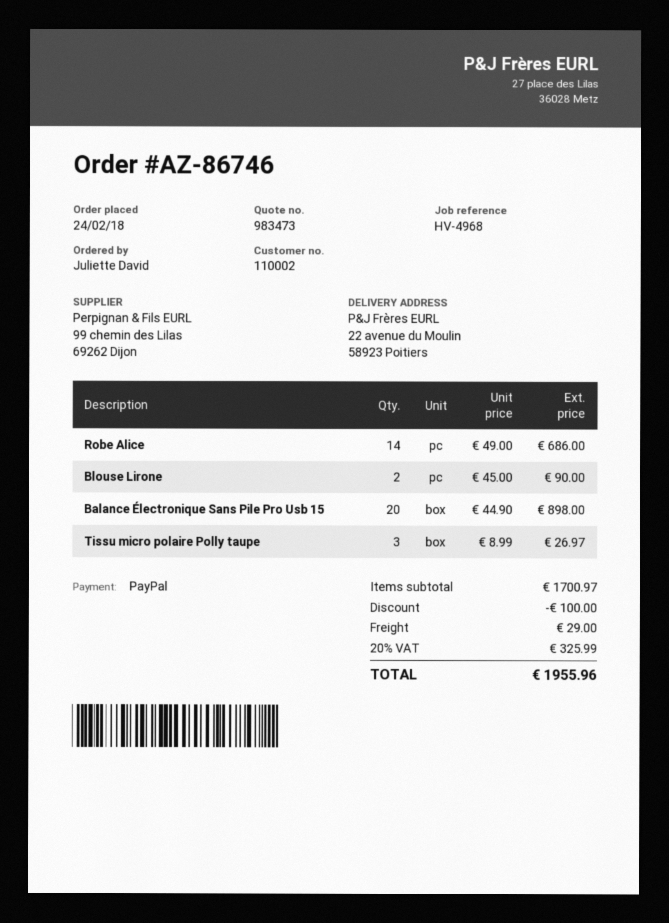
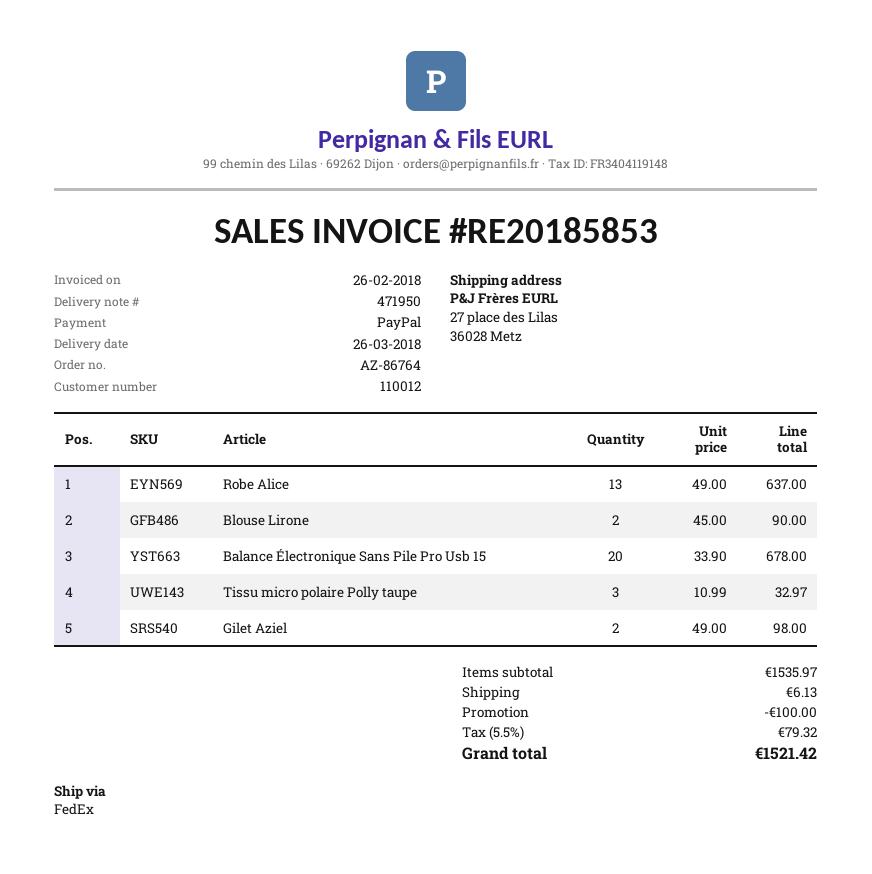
order number: AZ-86746 -> AZ-86764
customer number: 110002 -> 110012
ship to: 22 avenue du Moulin, 58923 Poitiers -> 27 place des Lilas, 36028 Metz
Robe Alice: 14 x 49.00 = 686.00 -> 13 x 49.00 = 637.00
Balance Électronique Sans Pile Pro Usb 15: 20 x 44.90 = 898.00 -> 20 x 33.90 = 678.00
Tissu micro polaire Polly taupe: 3 x 8.99 = 26.97 -> 3 x 10.99 = 32.97
Gilet Aziel: none -> 2 x 49.00 = 98.00
subtotal: 1700.97 -> 1535.97
shipping: 29.00 -> 6.13
tax: 20% = 325.99 -> 5.5% = 79.32
total: 1955.96 -> 1521.42

